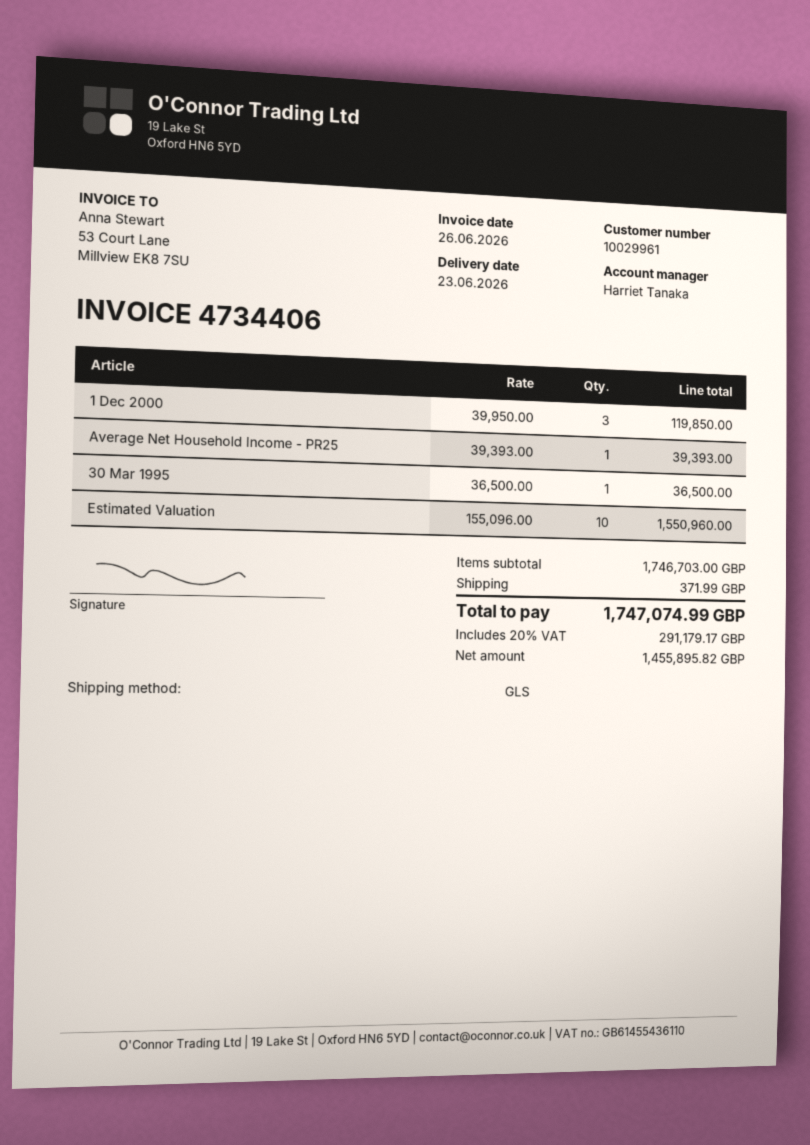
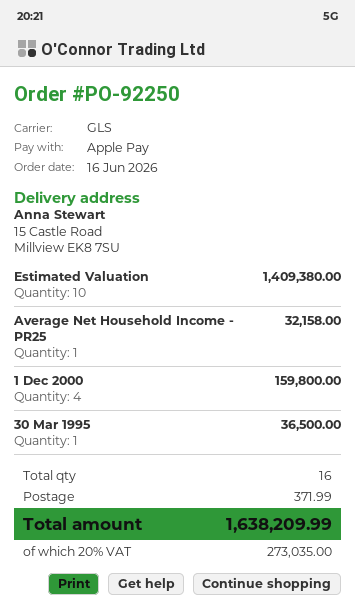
1 Dec 2000: 3 for 119850.00 -> 4 for 159800.00
Average Net Household Income - PR25: 1 for 39393.00 -> 1 for 32158.00
Estimated Valuation: 10 for 1550960.00 -> 10 for 1409380.00
tax: 20% = 291179.17 -> 20% = 273035.00
total: 1747074.99 -> 1638209.99

